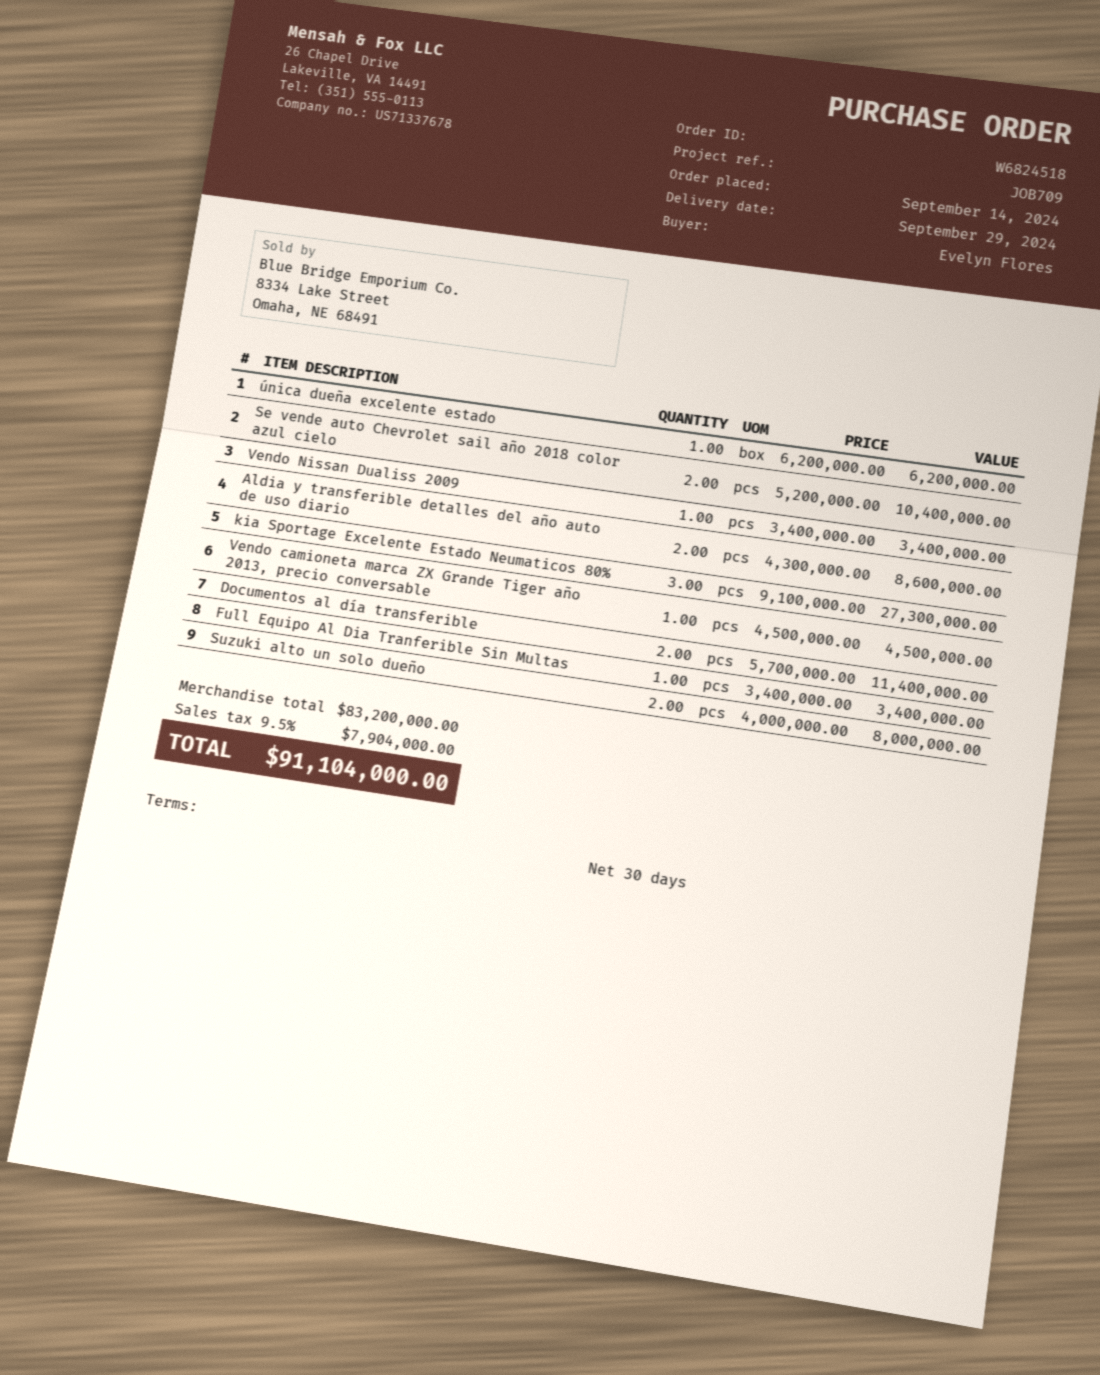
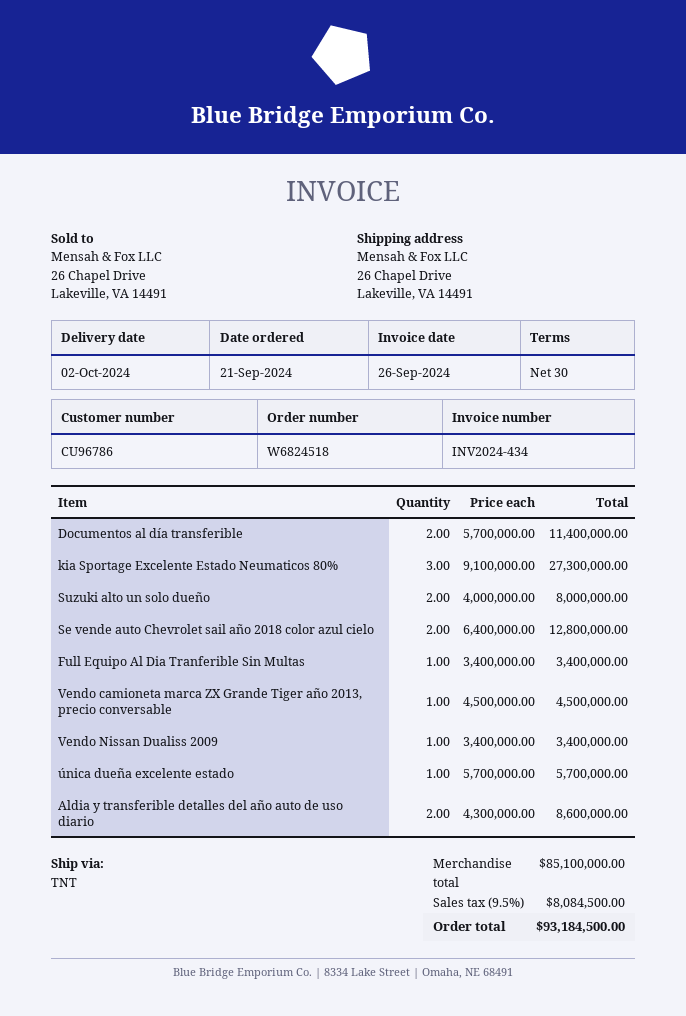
order date: 2024-09-14 -> 2024-09-21
delivery date: 2024-09-29 -> 2024-10-02
única dueña excelente estado: 1 x 6200000.00 = 6200000.00 -> 1 x 5700000.00 = 5700000.00
Se vende auto Chevrolet sail año 2018 color azul cielo: 2 x 5200000.00 = 10400000.00 -> 2 x 6400000.00 = 12800000.00
subtotal: 83200000.00 -> 85100000.00
tax: 9.5% = 7904000.00 -> 9.5% = 8084500.00
total: 91104000.00 -> 93184500.00

